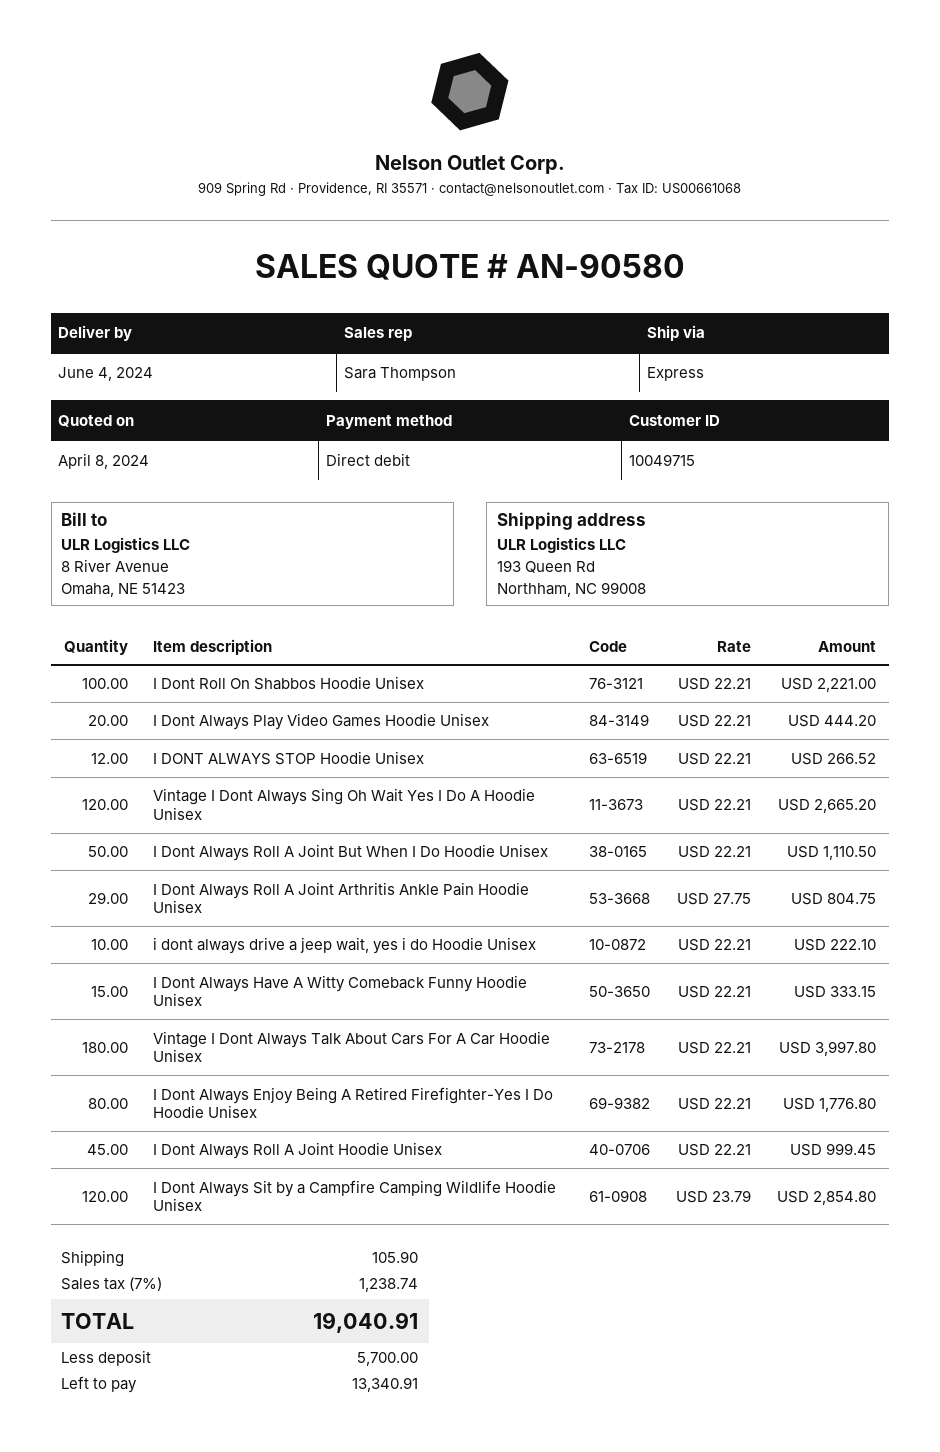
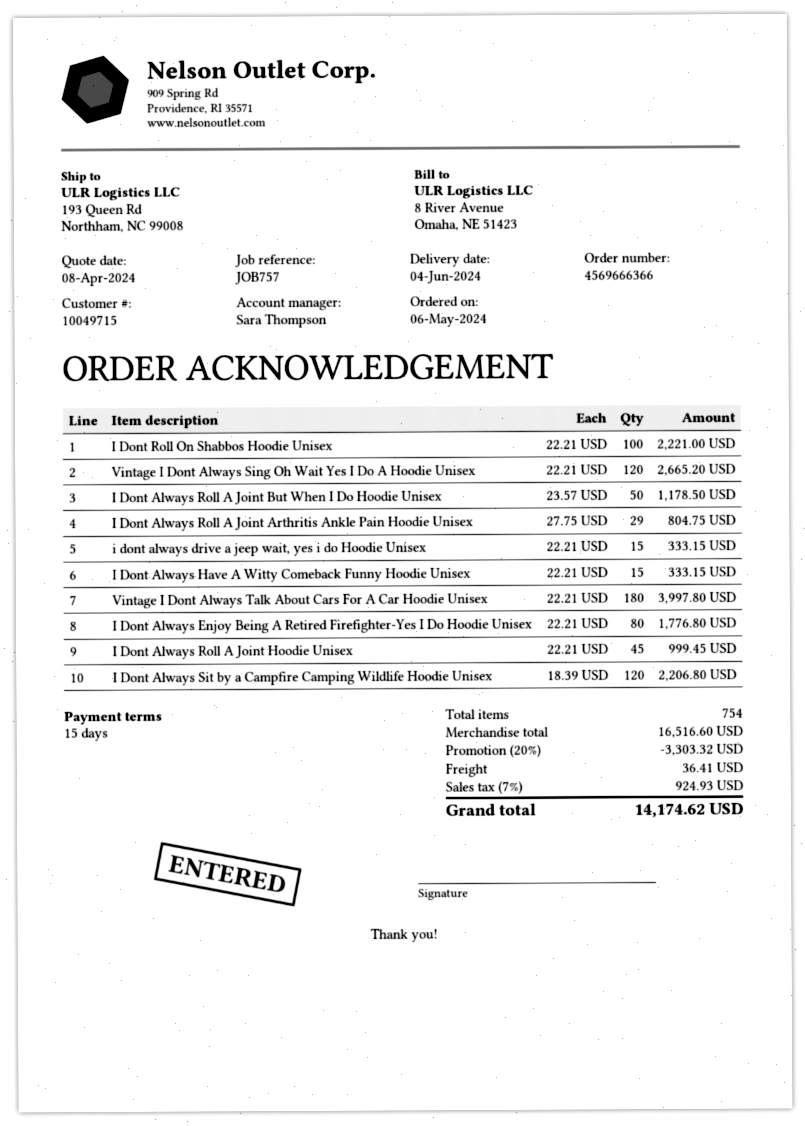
I Dont Always Play Video Games Hoodie Unisex: 20 x 22.21 = 444.20 -> none
I DONT ALWAYS STOP Hoodie Unisex: 12 x 22.21 = 266.52 -> none
I Dont Always Roll A Joint But When I Do Hoodie Unisex: 50 x 22.21 = 1110.50 -> 50 x 23.57 = 1178.50
i dont always drive a jeep wait, yes i do Hoodie Unisex: 10 x 22.21 = 222.10 -> 15 x 22.21 = 333.15
I Dont Always Sit by a Campfire Camping Wildlife Hoodie Unisex: 120 x 23.79 = 2854.80 -> 120 x 18.39 = 2206.80
discount: none -> 20% = 3303.32
shipping: 105.90 -> 36.41
tax: 7% = 1238.74 -> 7% = 924.93
total: 19040.91 -> 14174.62

